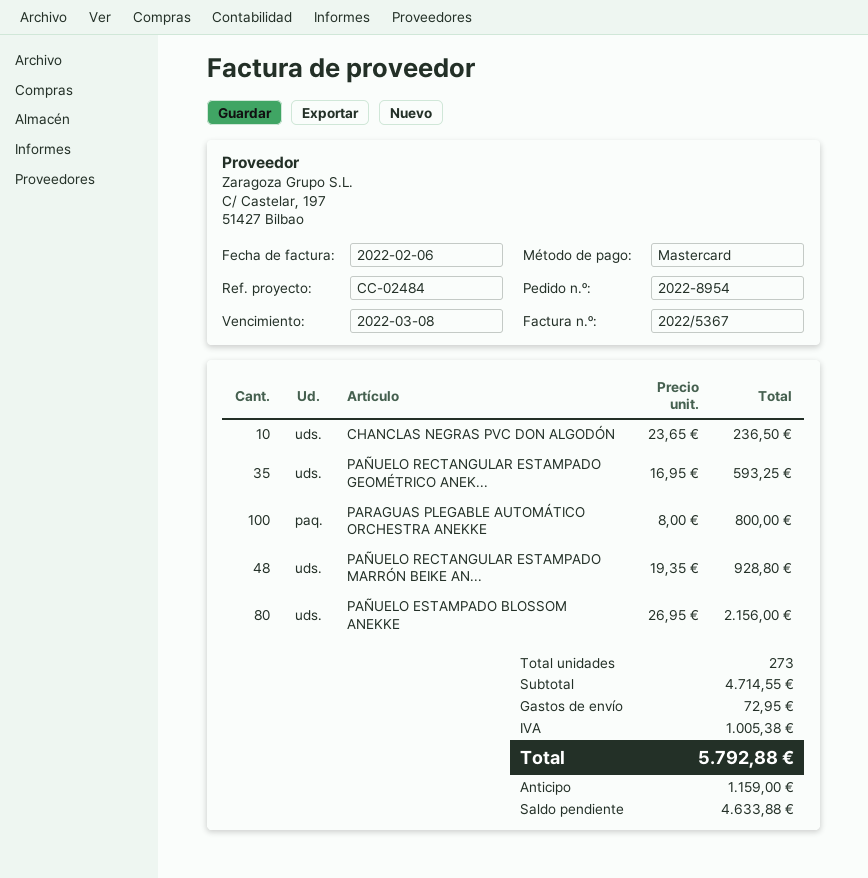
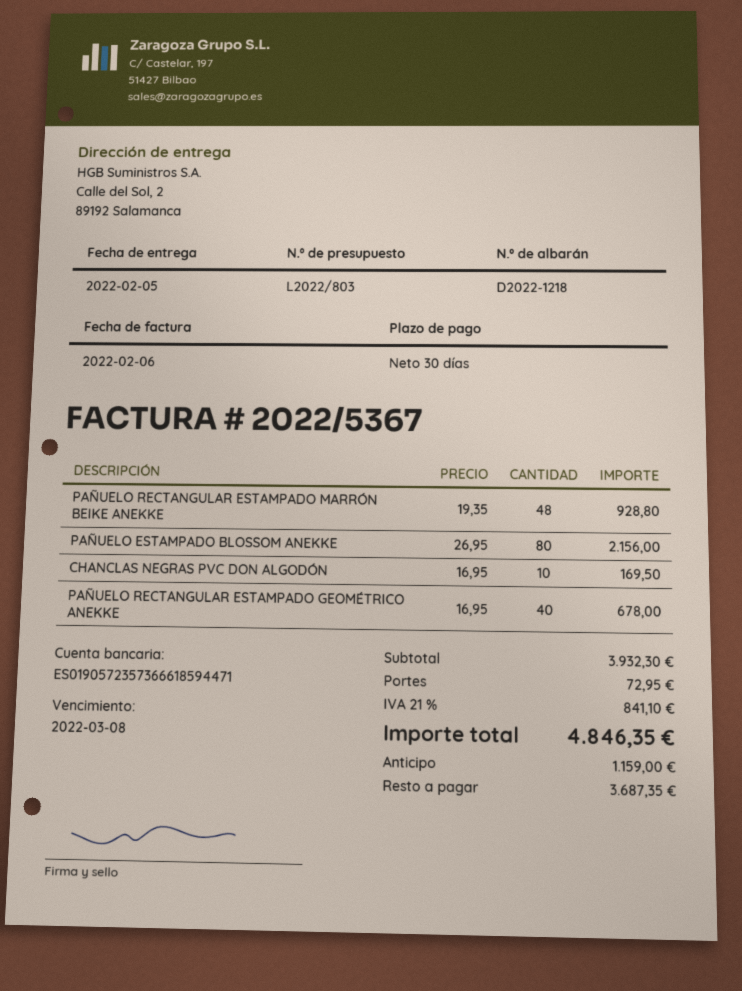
CHANCLAS NEGRAS PVC DON ALGODÓN: 10 x 23.65 = 236.50 -> 10 x 16.95 = 169.50
PAÑUELO RECTANGULAR ESTAMPADO GEOMÉTRICO ANEK...: 35 x 16.95 = 593.25 -> 40 x 16.95 = 678.00
PARAGUAS PLEGABLE AUTOMÁTICO ORCHESTRA ANEKKE: 100 x 8.00 = 800.00 -> none
subtotal: 4714.55 -> 3932.30
tax: 1005.38 -> 841.10
total: 5792.88 -> 4846.35
balance: 4633.88 -> 3687.35

